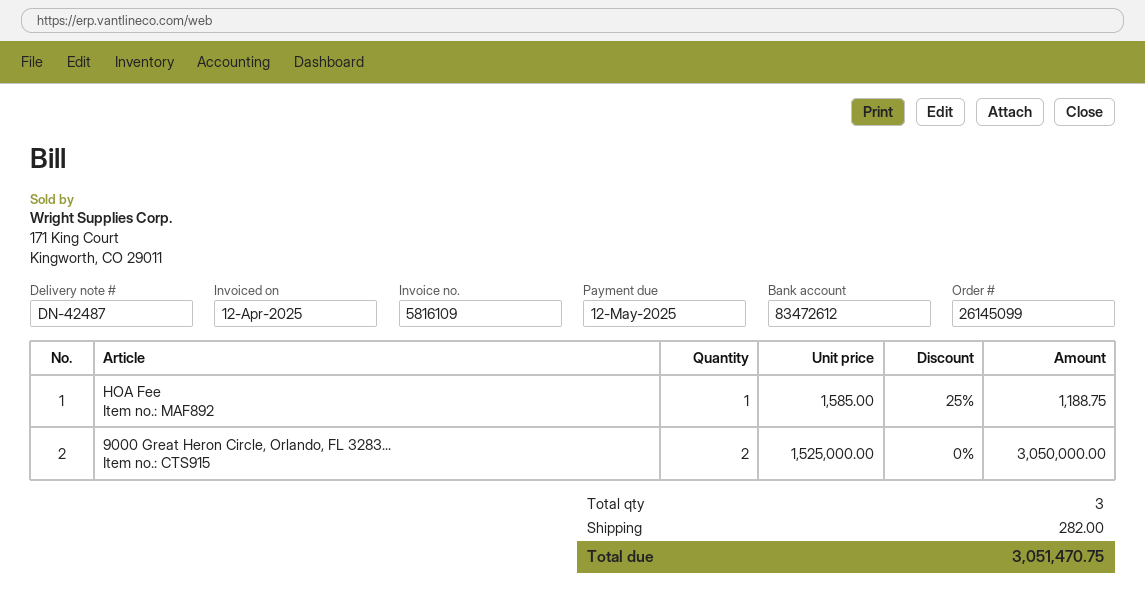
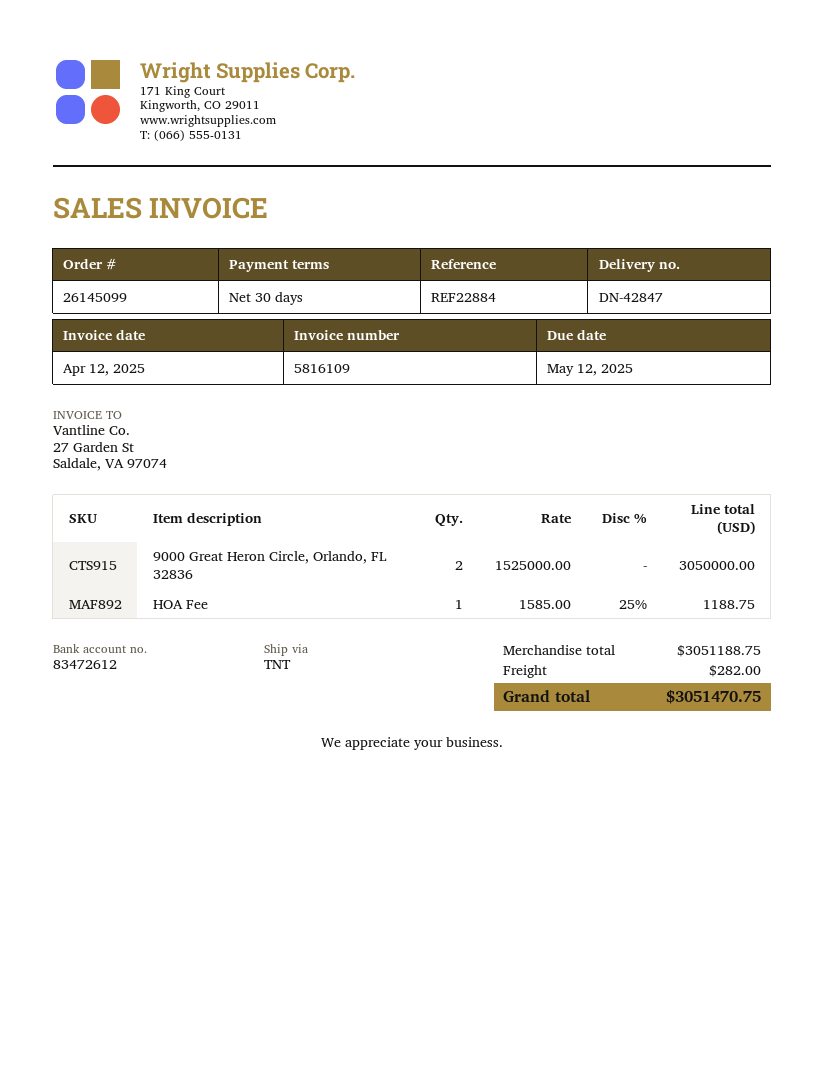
delivery note number: DN-42487 -> DN-42847

